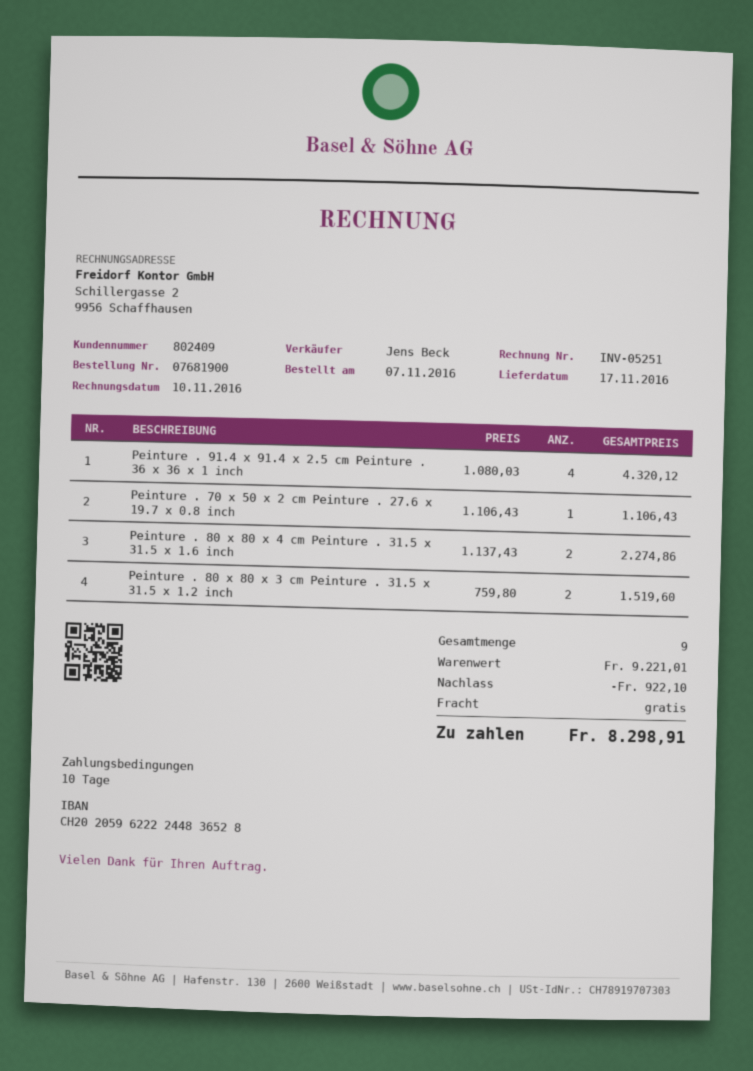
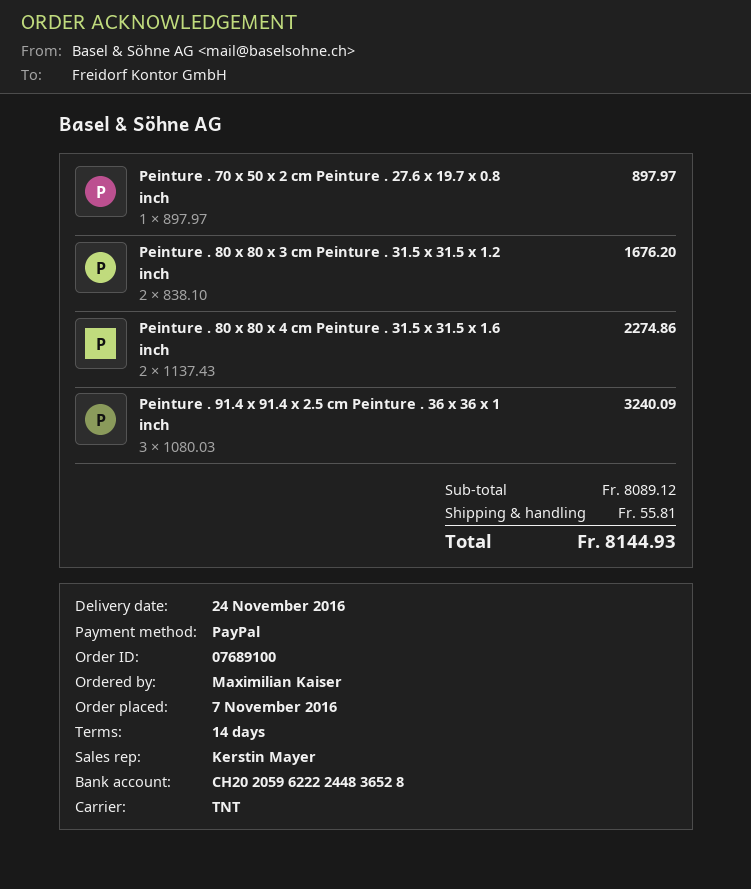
order number: 07681900 -> 07689100
delivery date: 2016-11-17 -> 2016-11-24
payment terms: 10 days -> 14 days
sales rep: Jens Beck -> Kerstin Mayer
Peinture . 91.4 x 91.4 x 2.5 cm Peinture . 36 x 36 x 1 inch: 4 x 1080.03 = 4320.12 -> 3 x 1080.03 = 3240.09
Peinture . 70 x 50 x 2 cm Peinture . 27.6 x 19.7 x 0.8 inch: 1 x 1106.43 = 1106.43 -> 1 x 897.97 = 897.97
Peinture . 80 x 80 x 3 cm Peinture . 31.5 x 31.5 x 1.2 inch: 2 x 759.80 = 1519.60 -> 2 x 838.10 = 1676.20
subtotal: 9221.01 -> 8089.12
discount: 922.10 -> none
shipping: 0.00 -> 55.81
total: 8298.91 -> 8144.93

